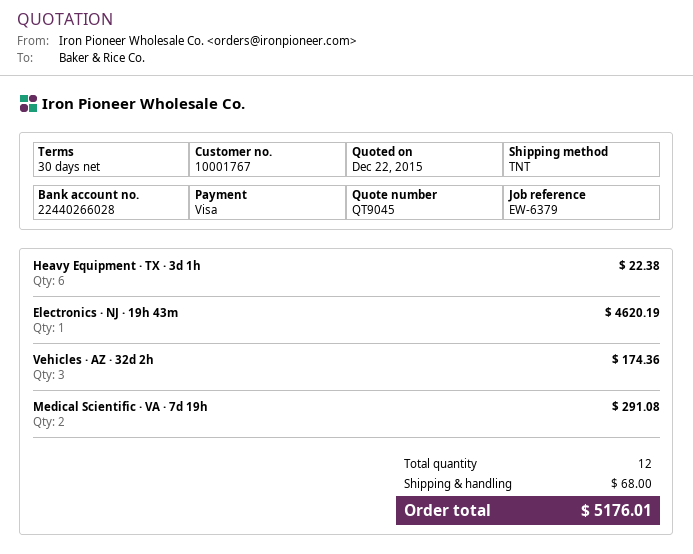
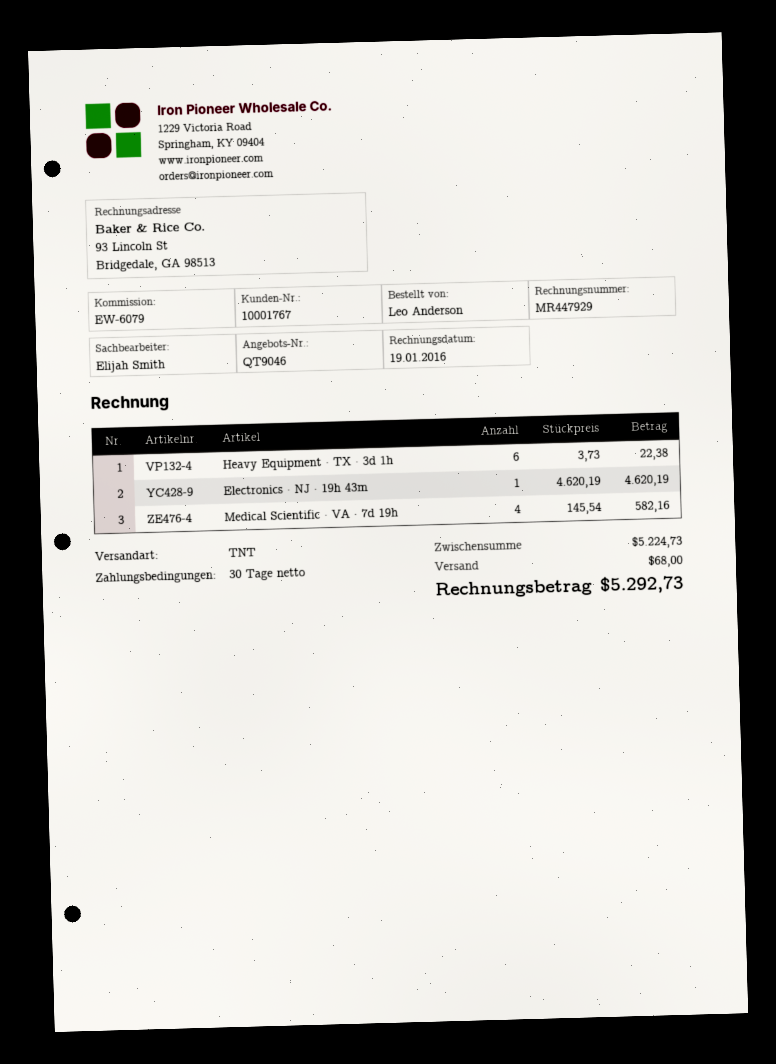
quote number: QT9045 -> QT9046
reference: EW-6379 -> EW-6079
Vehicles · AZ · 32d 2h: 3 for 174.36 -> none
Medical Scientific · VA · 7d 19h: 2 for 291.08 -> 4 for 582.16
total: 5176.01 -> 5292.73

